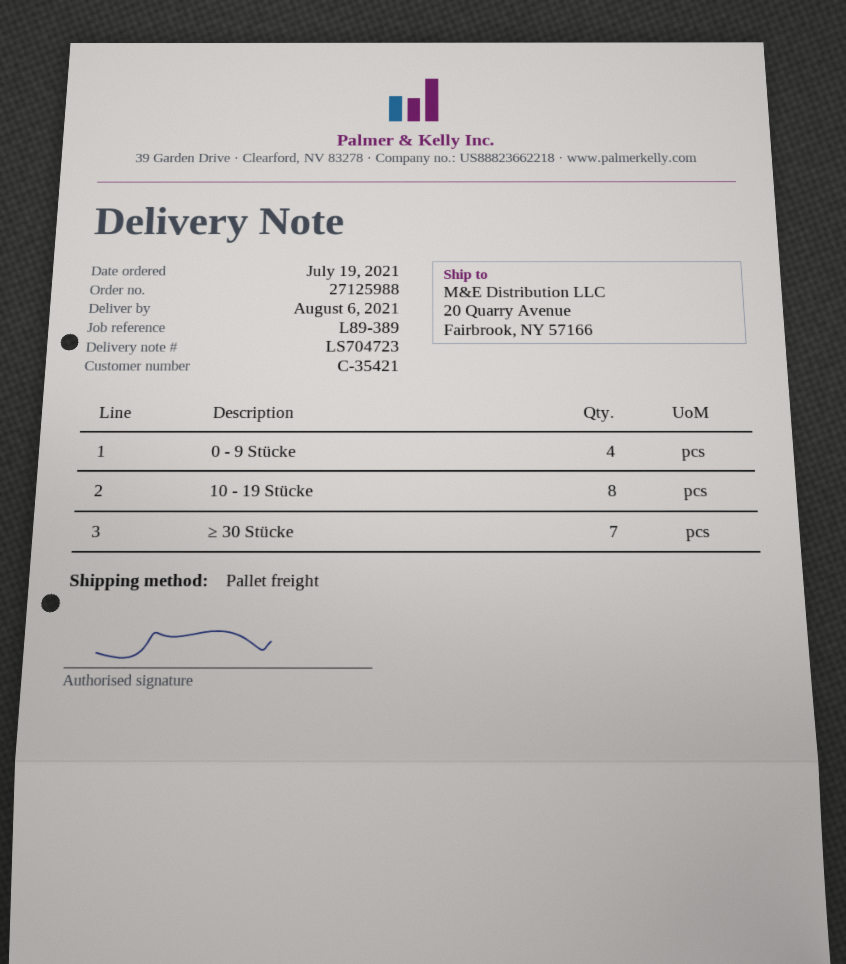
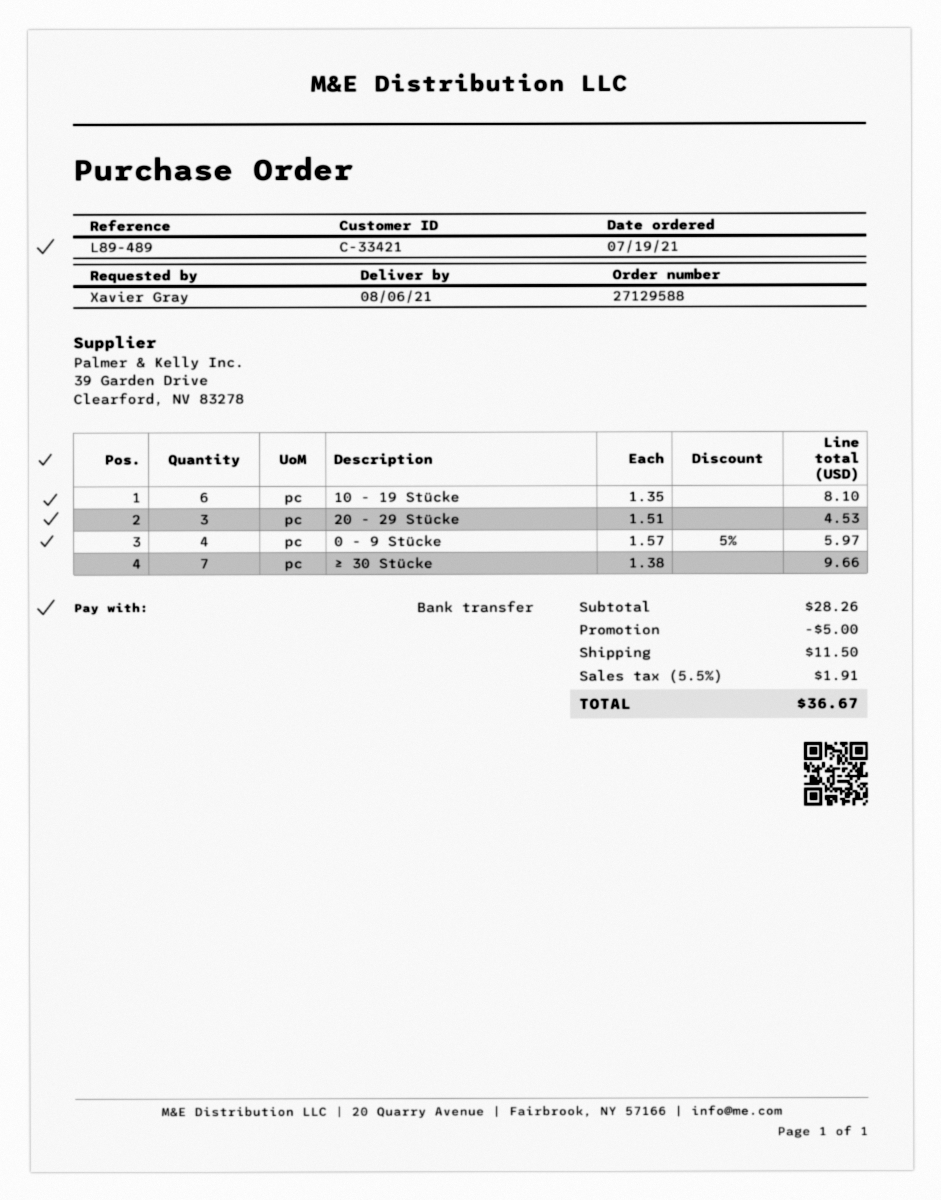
order number: 27125988 -> 27129588
customer number: C-35421 -> C-33421
reference: L89-389 -> L89-489
10 - 19 Stücke: 8 -> 6
20 - 29 Stücke: none -> 3

